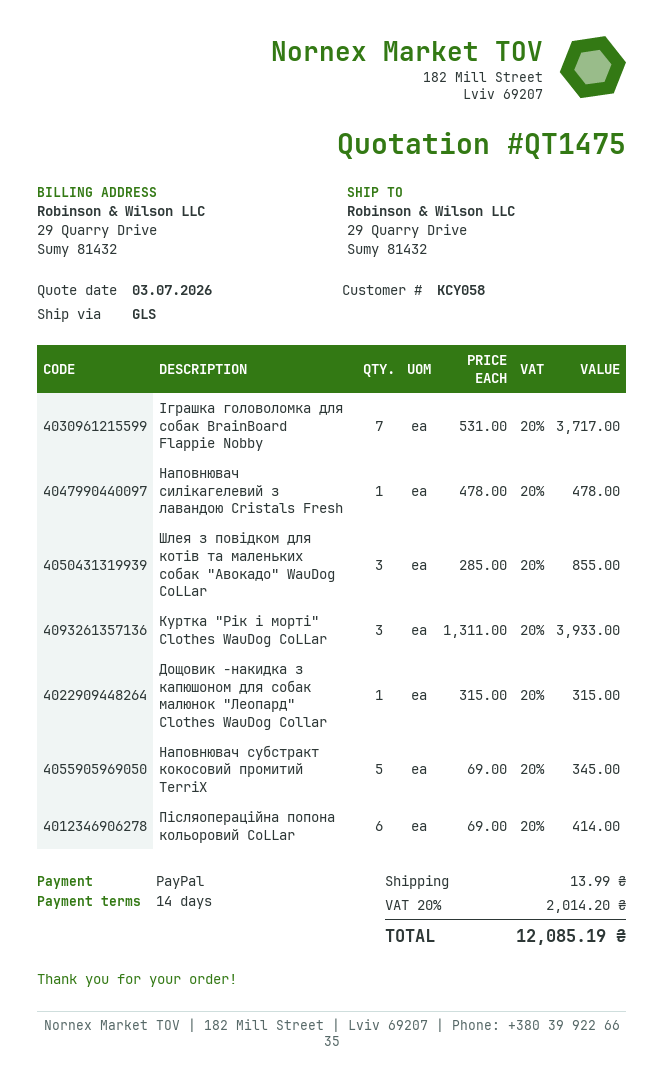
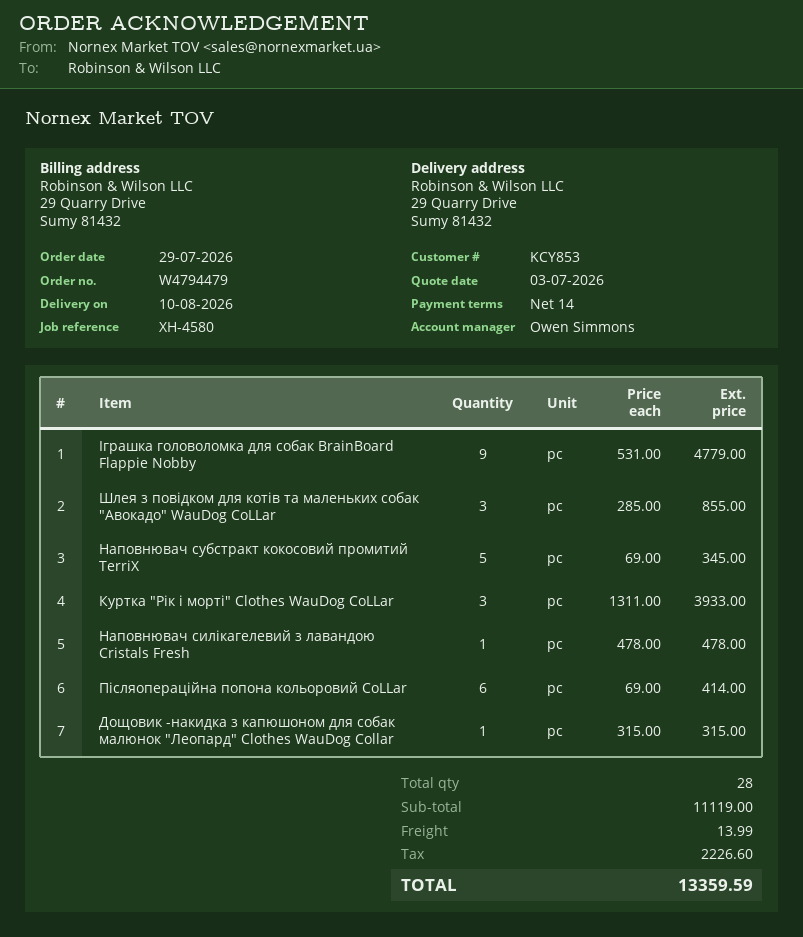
customer number: KCY058 -> KCY853
Іграшка головоломка для собак BrainBoard Flappie Nobby: 7 x 531.00 = 3717.00 -> 9 x 531.00 = 4779.00
tax: 2014.20 -> 2226.60
total: 12085.19 -> 13359.59

